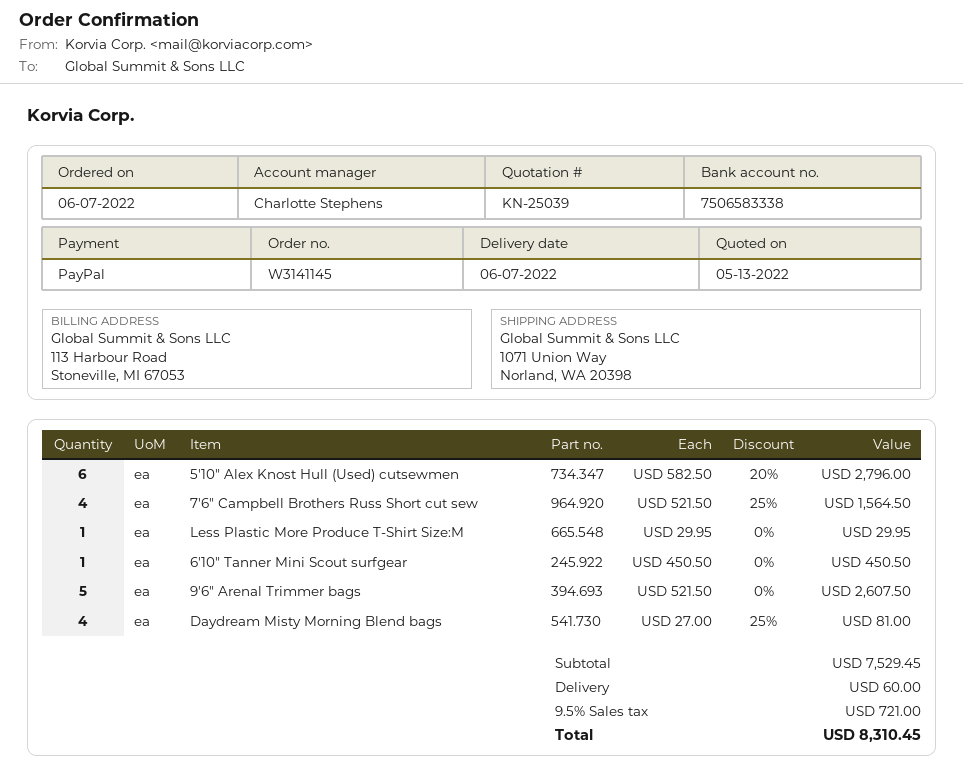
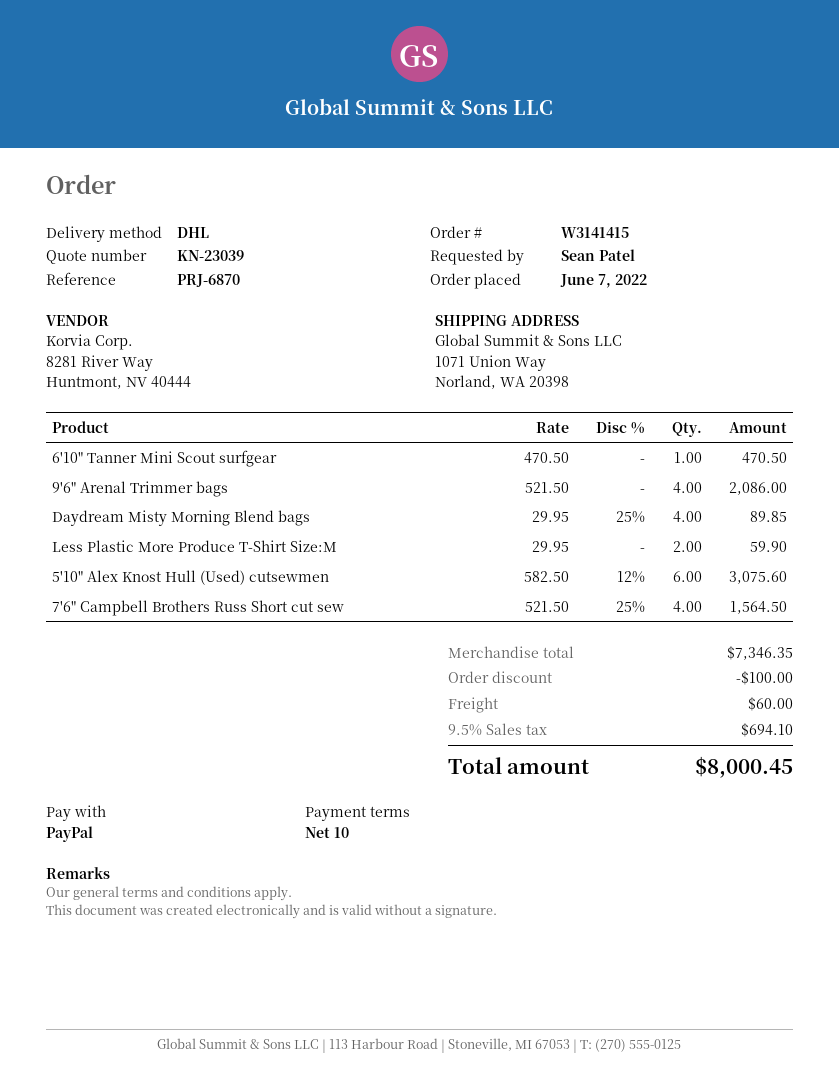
quote number: KN-25039 -> KN-23039
order number: W3141145 -> W3141415
5'10" Alex Knost Hull (Used) cutsewmen: 6 x 582.50 - 20% = 2796.00 -> 6 x 582.50 - 12% = 3075.60
Less Plastic More Produce T-Shirt Size:M: 1 x 29.95 = 29.95 -> 2 x 29.95 = 59.90
6'10" Tanner Mini Scout surfgear: 1 x 450.50 = 450.50 -> 1 x 470.50 = 470.50
9'6" Arenal Trimmer bags: 5 x 521.50 = 2607.50 -> 4 x 521.50 = 2086.00
Daydream Misty Morning Blend bags: 4 x 27.00 - 25% = 81.00 -> 4 x 29.95 - 25% = 89.85
subtotal: 7529.45 -> 7346.35
discount: none -> 100.00
tax: 9.5% = 721.00 -> 9.5% = 694.10
total: 8310.45 -> 8000.45

